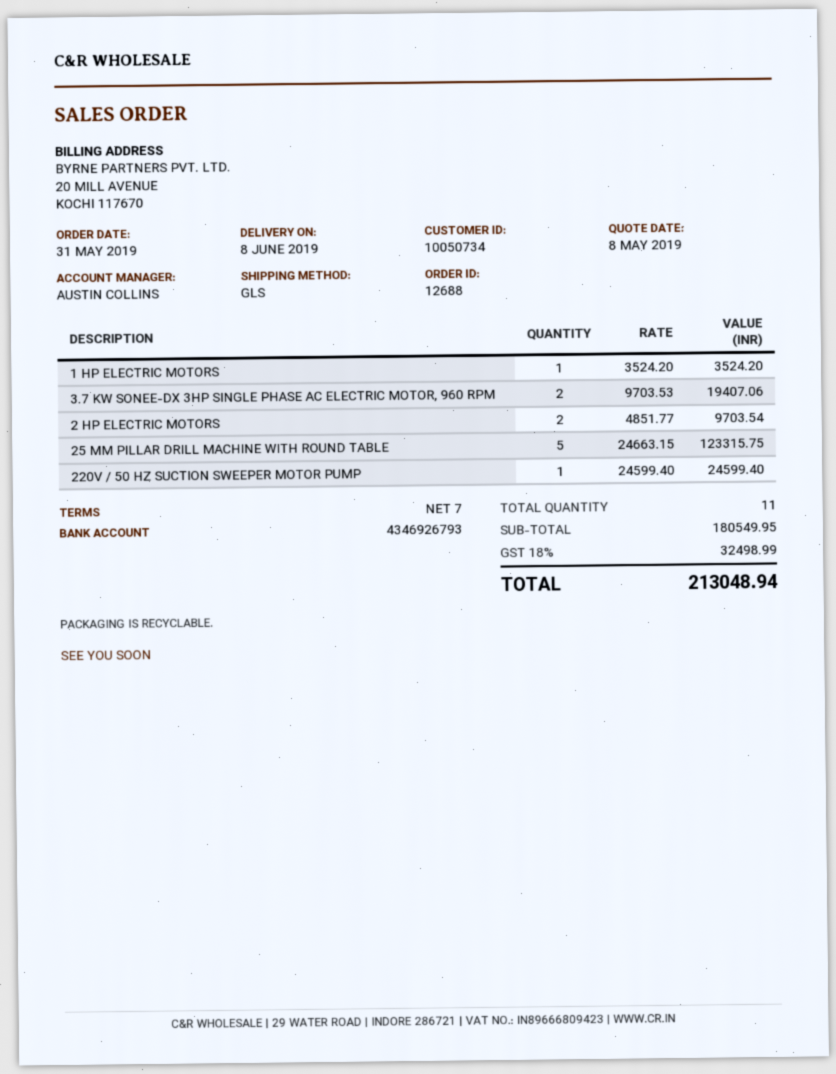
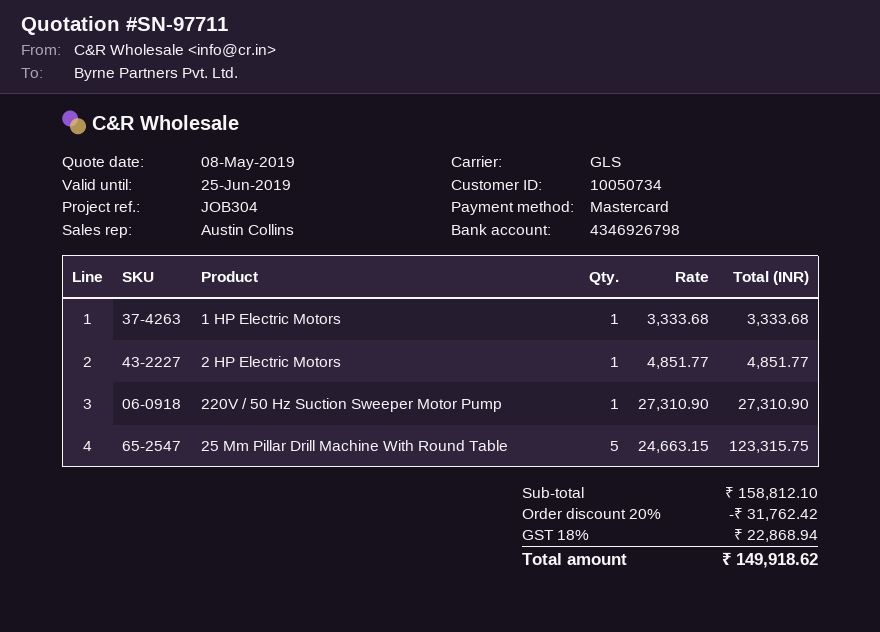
bank account: 4346926793 -> 4346926798
1 HP ELECTRIC MOTORS: 1 x 3524.20 = 3524.20 -> 1 x 3333.68 = 3333.68
3.7 KW SONEE-DX 3HP SINGLE PHASE AC ELECTRIC MOTOR, 960 RPM: 2 x 9703.53 = 19407.06 -> none
2 HP ELECTRIC MOTORS: 2 x 4851.77 = 9703.54 -> 1 x 4851.77 = 4851.77
220V / 50 HZ SUCTION SWEEPER MOTOR PUMP: 1 x 24599.40 = 24599.40 -> 1 x 27310.90 = 27310.90
subtotal: 180549.95 -> 158812.10
discount: none -> 20% = 31762.42
tax: 18% = 32498.99 -> 18% = 22868.94
total: 213048.94 -> 149918.62

